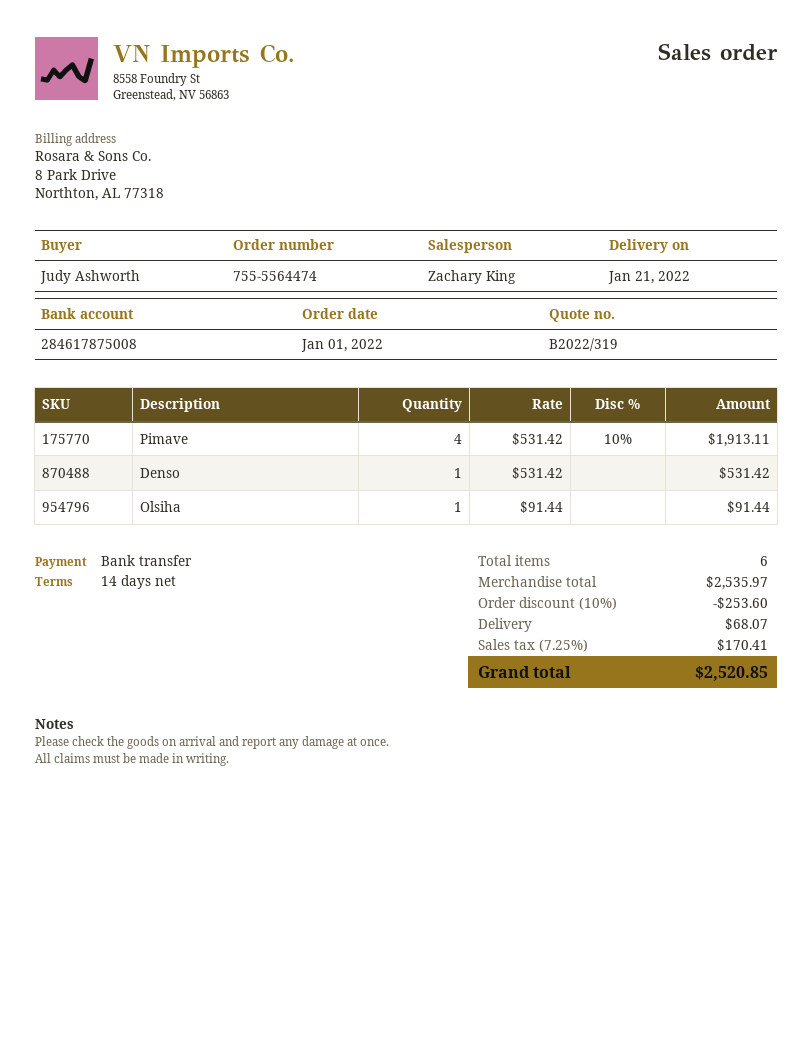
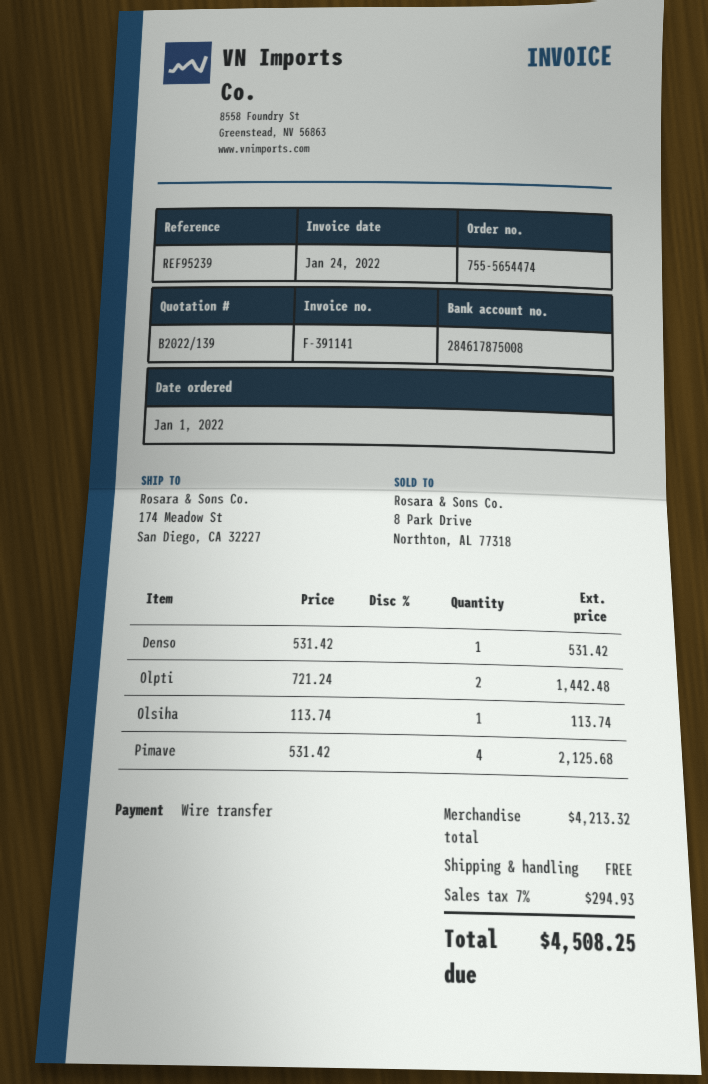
quote number: B2022/319 -> B2022/139
order number: 755-5564474 -> 755-5654474
Pimave: 4 x 531.42 - 10% = 1913.11 -> 4 x 531.42 = 2125.68
Olsiha: 1 x 91.44 = 91.44 -> 1 x 113.74 = 113.74
Olpti: none -> 2 x 721.24 = 1442.48
subtotal: 2535.97 -> 4213.32
discount: 10% = 253.60 -> none
shipping: 68.07 -> 0.00
tax: 7.25% = 170.41 -> 7% = 294.93
total: 2520.85 -> 4508.25

